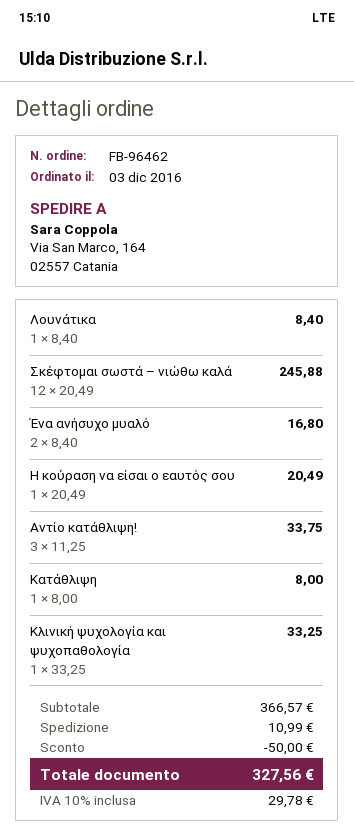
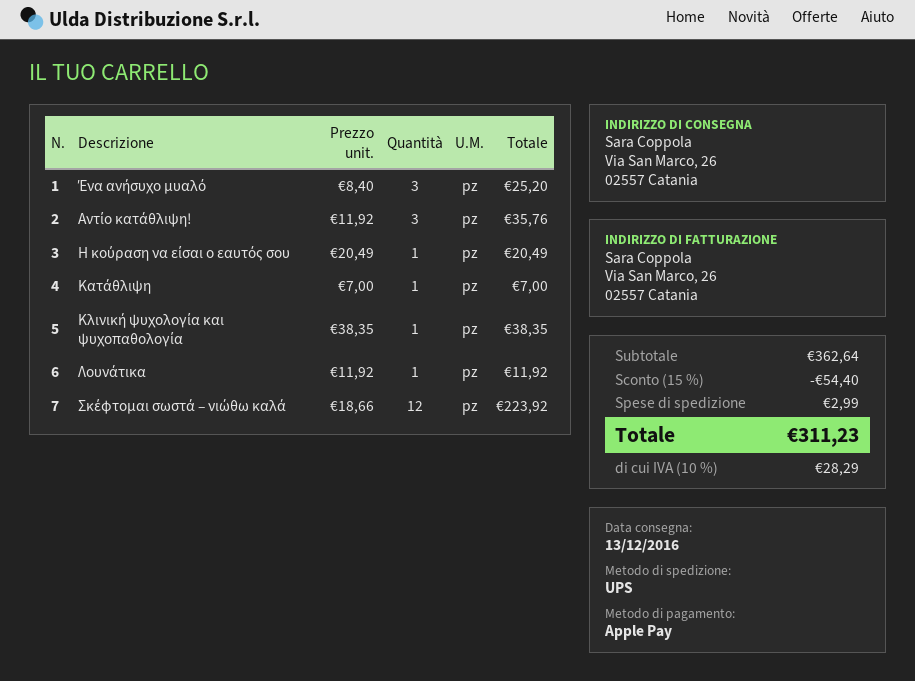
ship to: Via San Marco, 164, 02557 Catania -> Via San Marco, 26, 02557 Catania
Λουνάτικα: 1 x 8.40 = 8.40 -> 1 x 11.92 = 11.92
Σκέφτομαι σωστά – νιώθω καλά: 12 x 20.49 = 245.88 -> 12 x 18.66 = 223.92
Ένα ανήσυχο μυαλό: 2 x 8.40 = 16.80 -> 3 x 8.40 = 25.20
Αντίο κατάθλιψη!: 3 x 11.25 = 33.75 -> 3 x 11.92 = 35.76
Κατάθλιψη: 1 x 8.00 = 8.00 -> 1 x 7.00 = 7.00
Κλινική ψυχολογία και ψυχοπαθολογία: 1 x 33.25 = 33.25 -> 1 x 38.35 = 38.35
subtotal: 366.57 -> 362.64
discount: 50.00 -> 54.40
shipping: 10.99 -> 2.99
tax: 10% = 29.78 -> 10% = 28.29
total: 327.56 -> 311.23

